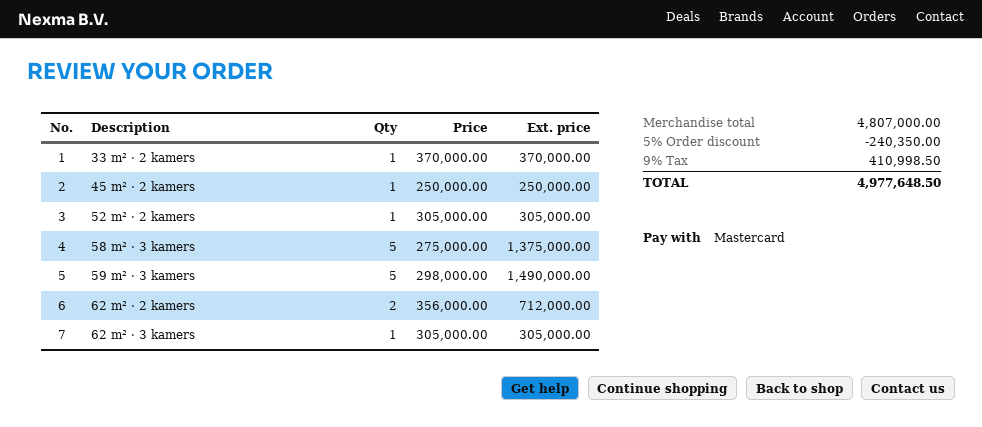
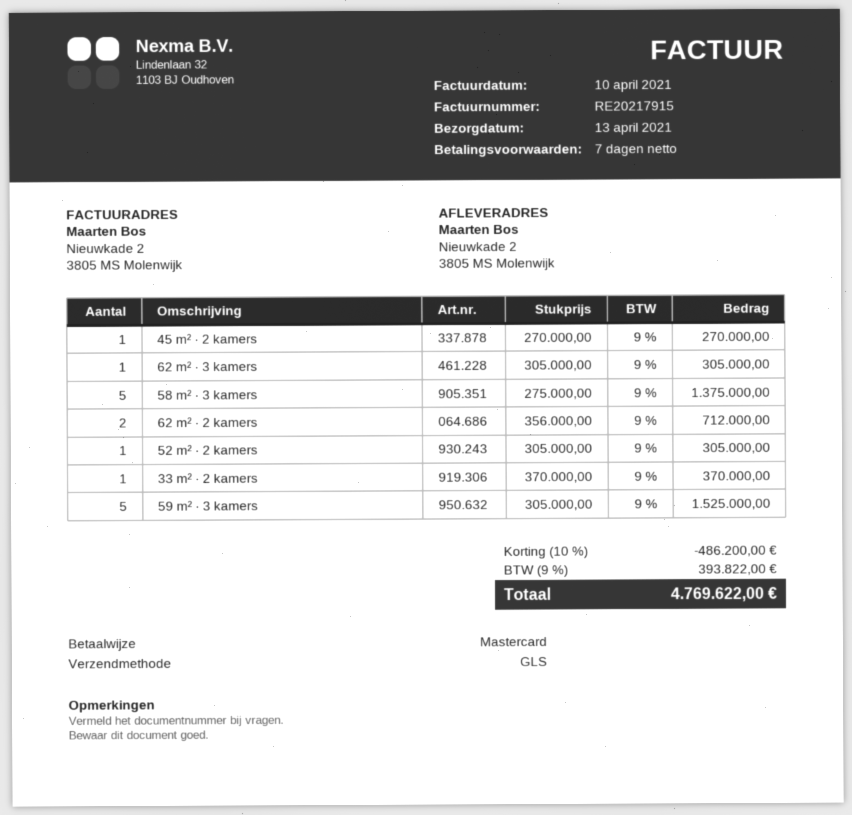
45 m² · 2 kamers: 1 x 250000.00 = 250000.00 -> 1 x 270000.00 = 270000.00
59 m² · 3 kamers: 5 x 298000.00 = 1490000.00 -> 5 x 305000.00 = 1525000.00
discount: 5% = 240350.00 -> 10% = 486200.00
tax: 9% = 410998.50 -> 9% = 393822.00
total: 4977648.50 -> 4769622.00

